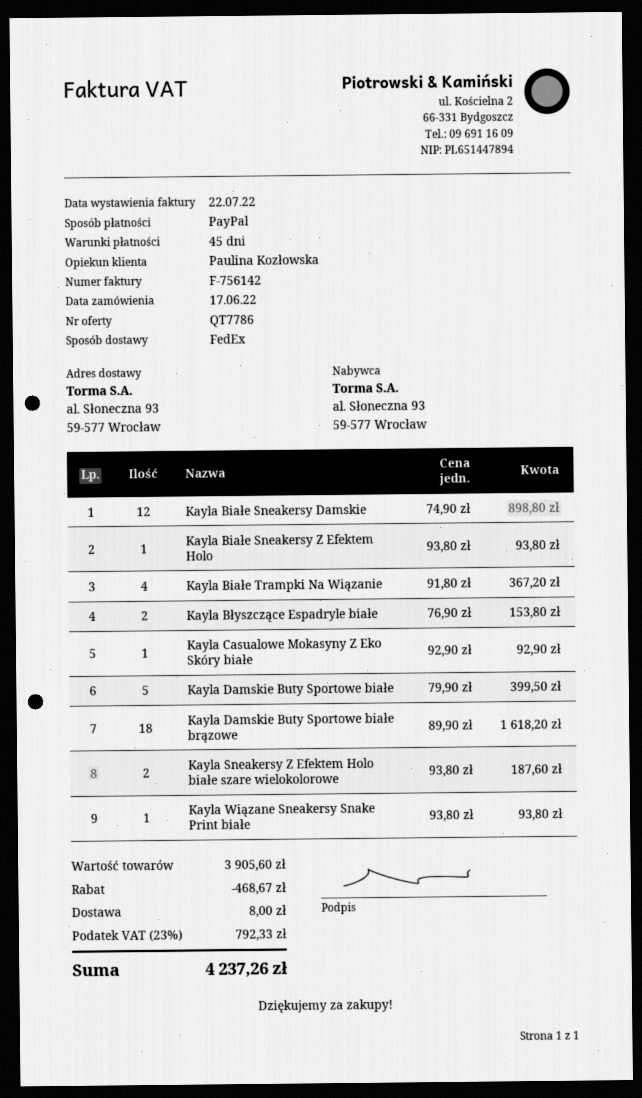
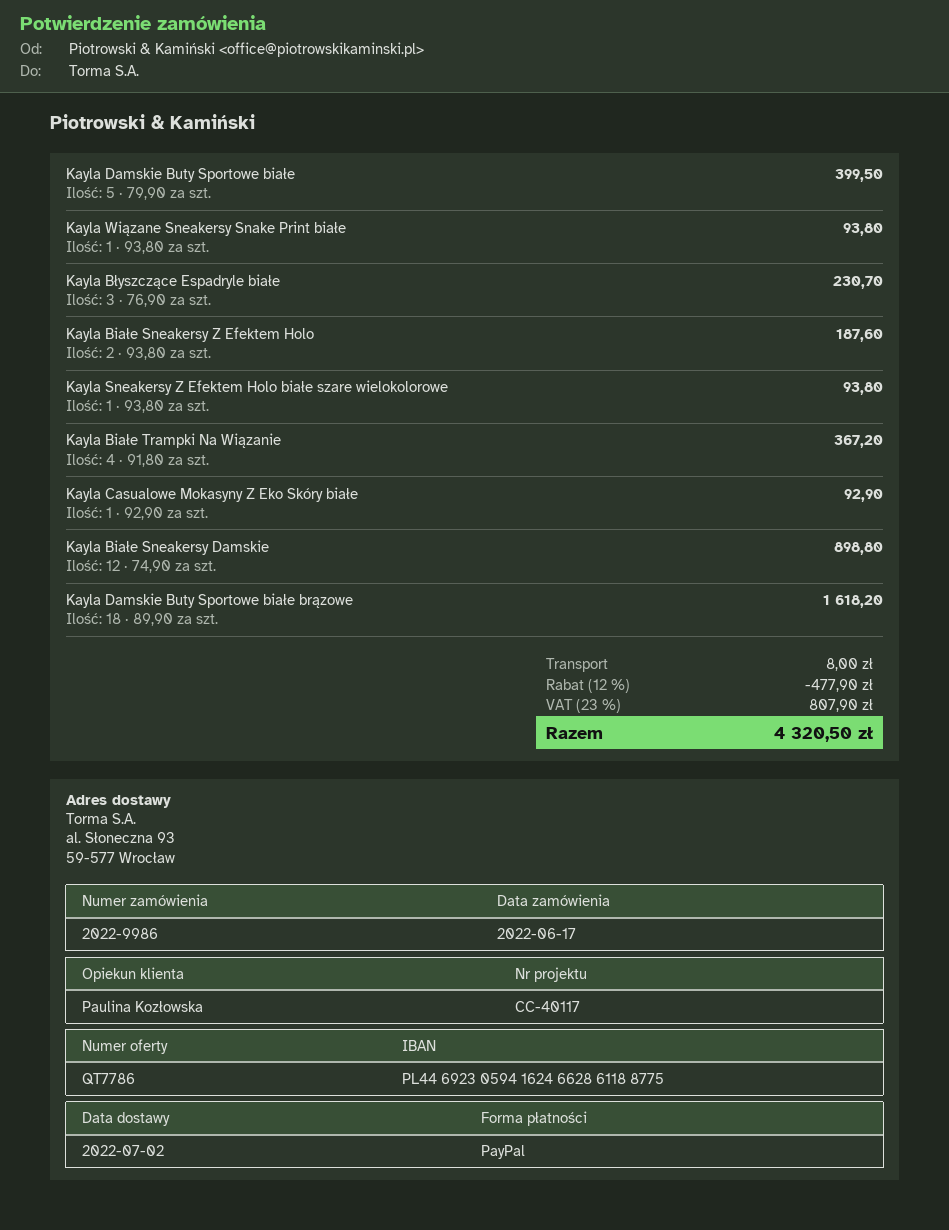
Kayla Białe Sneakersy Z Efektem Holo: 1 x 93.80 = 93.80 -> 2 x 93.80 = 187.60
Kayla Błyszczące Espadryle białe: 2 x 76.90 = 153.80 -> 3 x 76.90 = 230.70
Kayla Sneakersy Z Efektem Holo białe szare wielokolorowe: 2 x 93.80 = 187.60 -> 1 x 93.80 = 93.80
discount: 468.67 -> 477.90
tax: 23% = 792.33 -> 23% = 807.90
total: 4237.26 -> 4320.50

